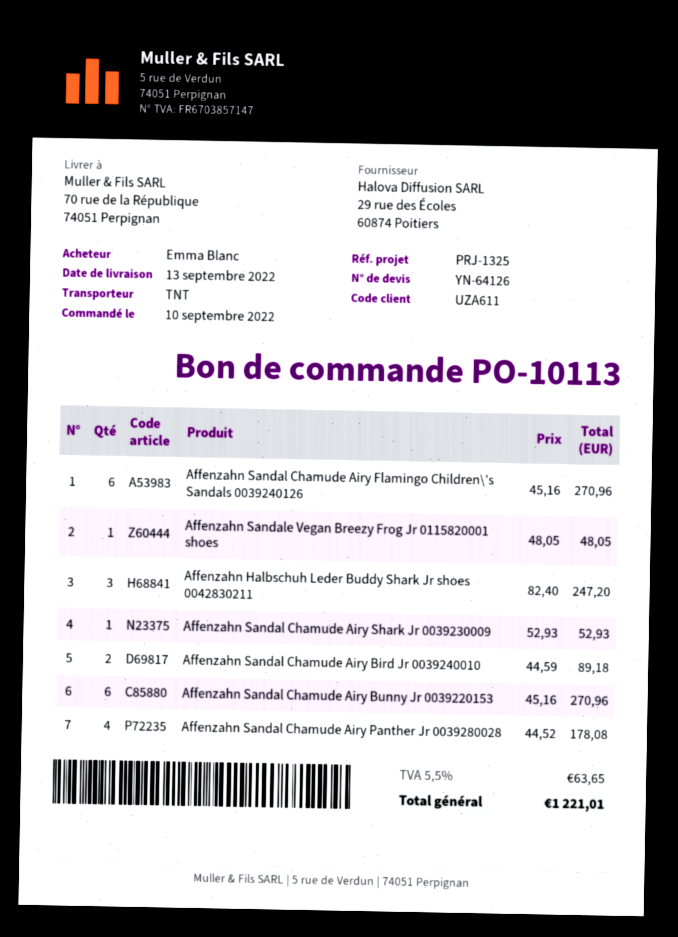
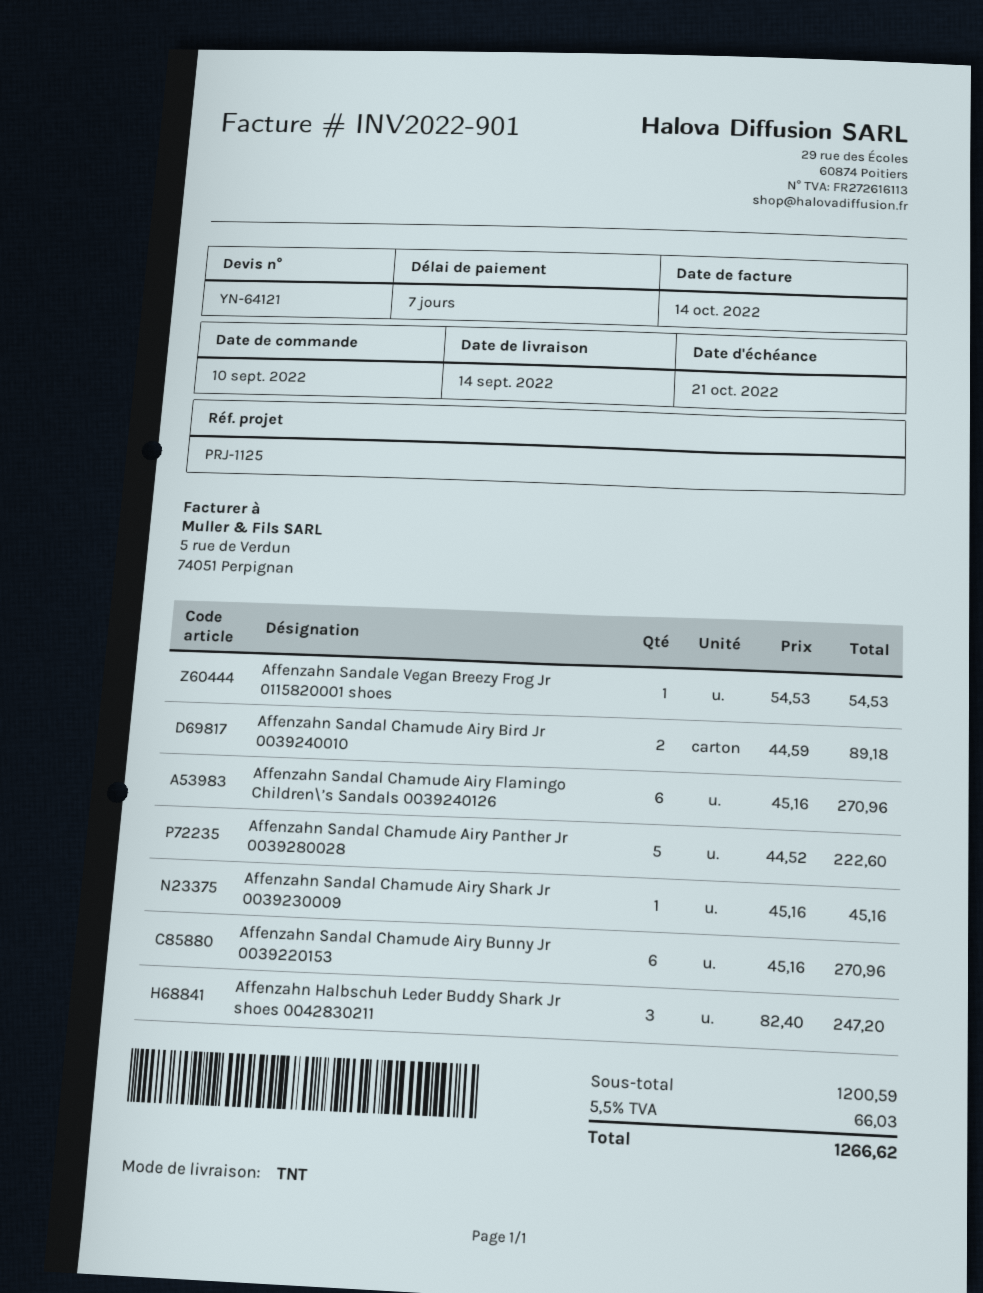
quote number: YN-64126 -> YN-64121
delivery date: 2022-09-13 -> 2022-09-14
reference: PRJ-1325 -> PRJ-1125
Affenzahn Sandale Vegan Breezy Frog Jr 0115820001 shoes: 1 x 48.05 = 48.05 -> 1 x 54.53 = 54.53
Affenzahn Sandal Chamude Airy Shark Jr 0039230009: 1 x 52.93 = 52.93 -> 1 x 45.16 = 45.16
Affenzahn Sandal Chamude Airy Panther Jr 0039280028: 4 x 44.52 = 178.08 -> 5 x 44.52 = 222.60
tax: 5.5% = 63.65 -> 5.5% = 66.03
total: 1221.01 -> 1266.62

